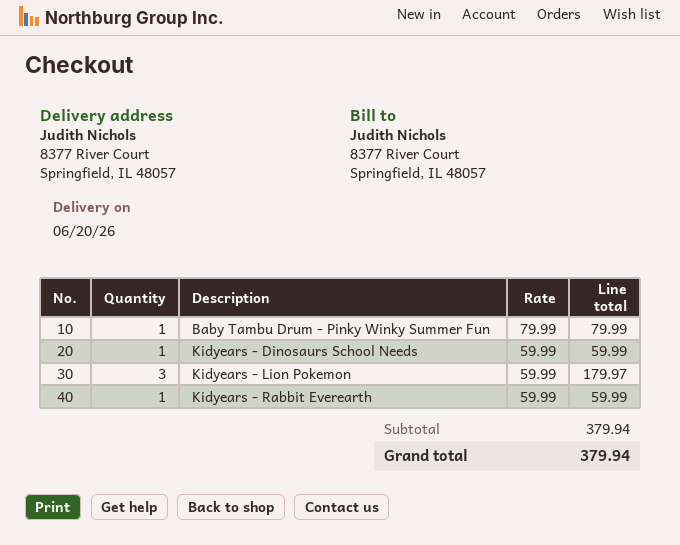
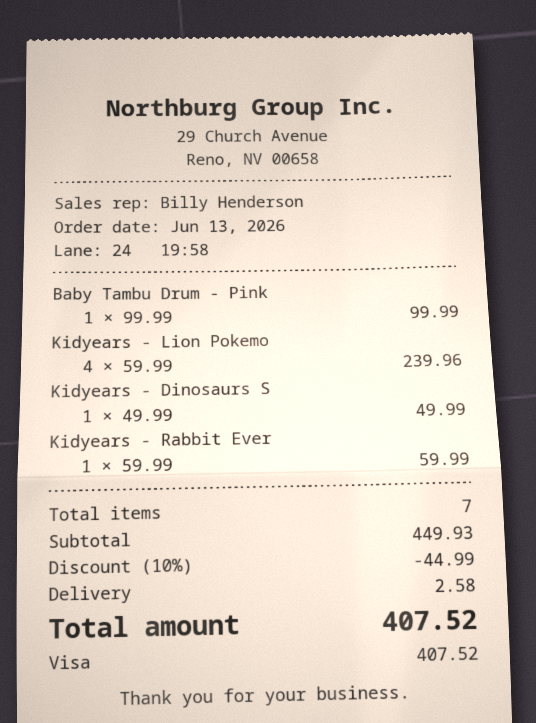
Baby Tambu Drum - Pinky Winky Summer Fun: 1 x 79.99 = 79.99 -> 1 x 99.99 = 99.99
Kidyears - Dinosaurs School Needs: 1 x 59.99 = 59.99 -> 1 x 49.99 = 49.99
Kidyears - Lion Pokemon: 3 x 59.99 = 179.97 -> 4 x 59.99 = 239.96
subtotal: 379.94 -> 449.93
discount: none -> 10% = 44.99
shipping: none -> 2.58
total: 379.94 -> 407.52

